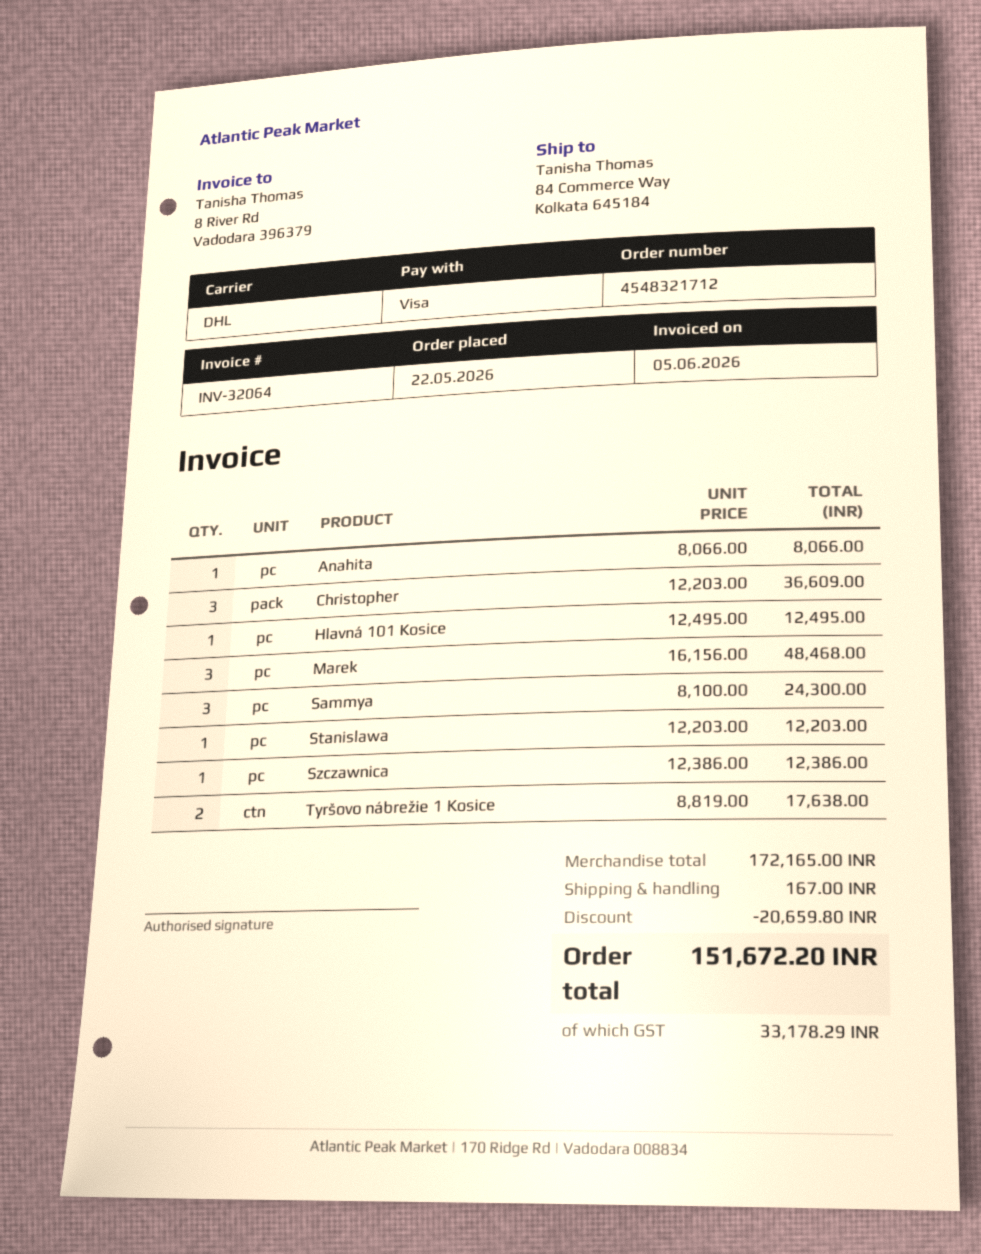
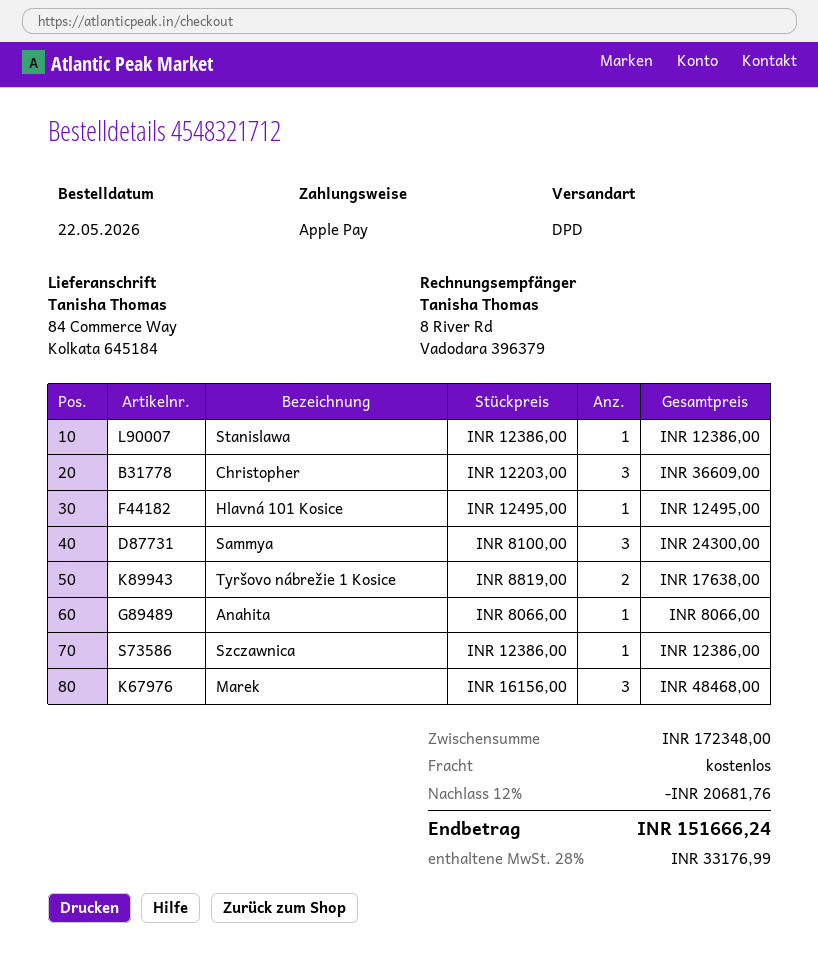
payment method: Visa -> Apple Pay
shipping method: DHL -> DPD
Stanislawa: 1 x 12203.00 = 12203.00 -> 1 x 12386.00 = 12386.00
subtotal: 172165.00 -> 172348.00
discount: 20659.80 -> 20681.76
shipping: 167.00 -> 0.00
tax: 33178.29 -> 33176.99
total: 151672.20 -> 151666.24

